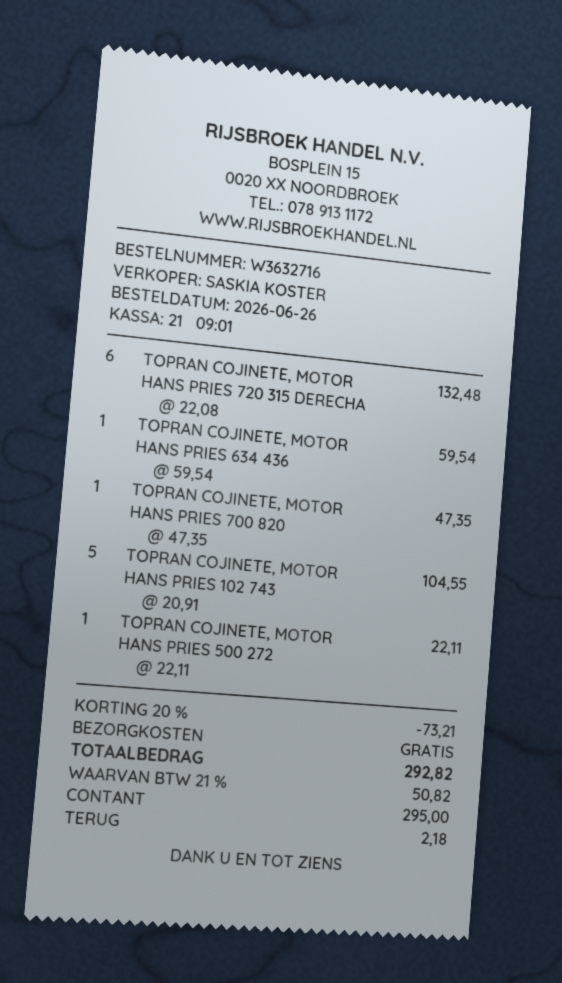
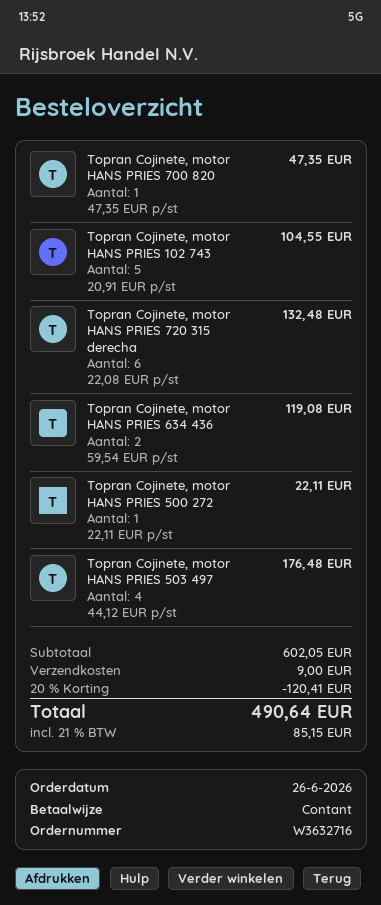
TOPRAN COJINETE, MOTOR HANS PRIES 634 436: 1 x 59.54 = 59.54 -> 2 x 59.54 = 119.08
Topran Cojinete, motor HANS PRIES 503 497: none -> 4 x 44.12 = 176.48
discount: 20% = 73.21 -> 20% = 120.41
shipping: 0.00 -> 9.00
tax: 21% = 50.82 -> 21% = 85.15
total: 292.82 -> 490.64

